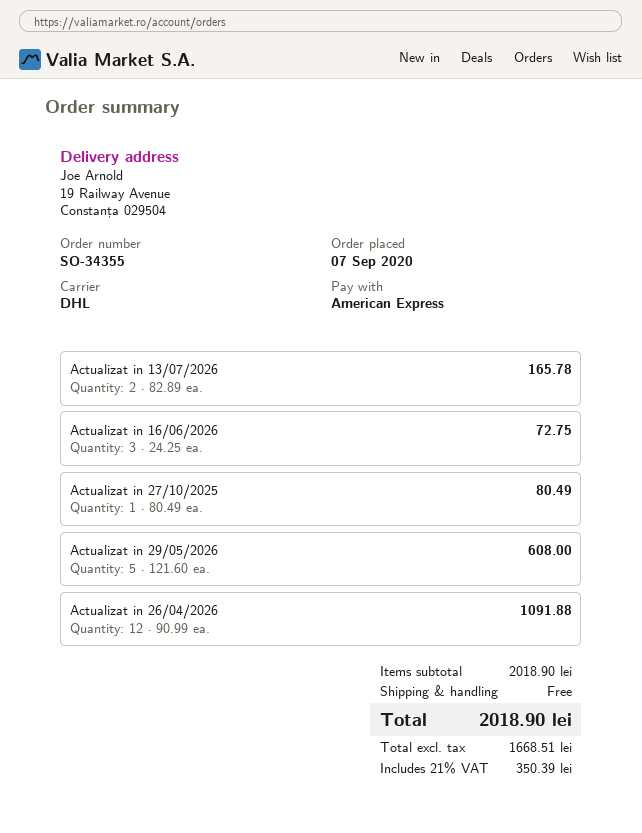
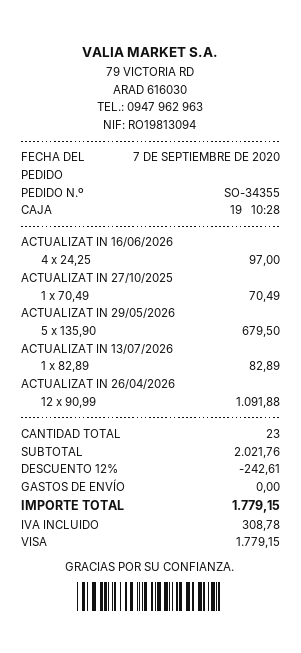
payment method: American Express -> Visa
Actualizat in 13/07/2026: 2 x 82.89 = 165.78 -> 1 x 82.89 = 82.89
Actualizat in 16/06/2026: 3 x 24.25 = 72.75 -> 4 x 24.25 = 97.00
Actualizat in 27/10/2025: 1 x 80.49 = 80.49 -> 1 x 70.49 = 70.49
Actualizat in 29/05/2026: 5 x 121.60 = 608.00 -> 5 x 135.90 = 679.50
subtotal: 2018.90 -> 2021.76
discount: none -> 12% = 242.61
tax: 350.39 -> 308.78
total: 2018.90 -> 1779.15

